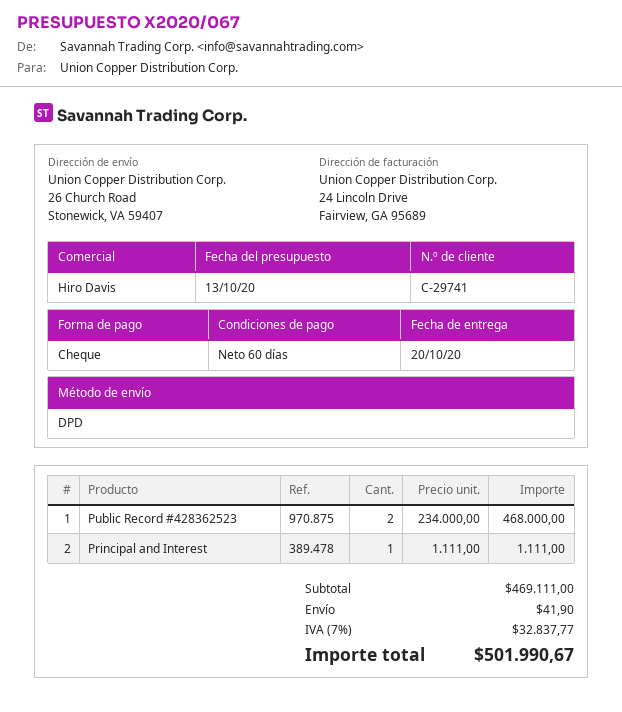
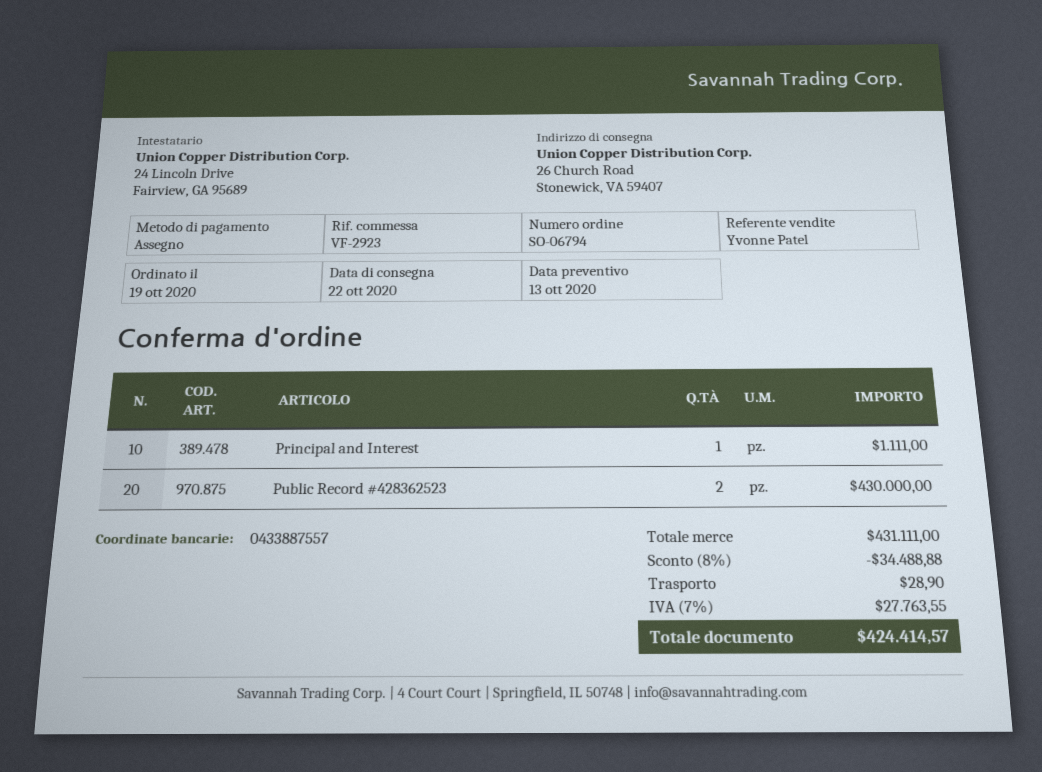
delivery date: 2020-10-20 -> 2020-10-22
sales rep: Hiro Davis -> Yvonne Patel
Public Record #428362523: 2 for 468000.00 -> 2 for 430000.00
subtotal: 469111.00 -> 431111.00
discount: none -> 8% = 34488.88
shipping: 41.90 -> 28.90
tax: 7% = 32837.77 -> 7% = 27763.55
total: 501990.67 -> 424414.57

